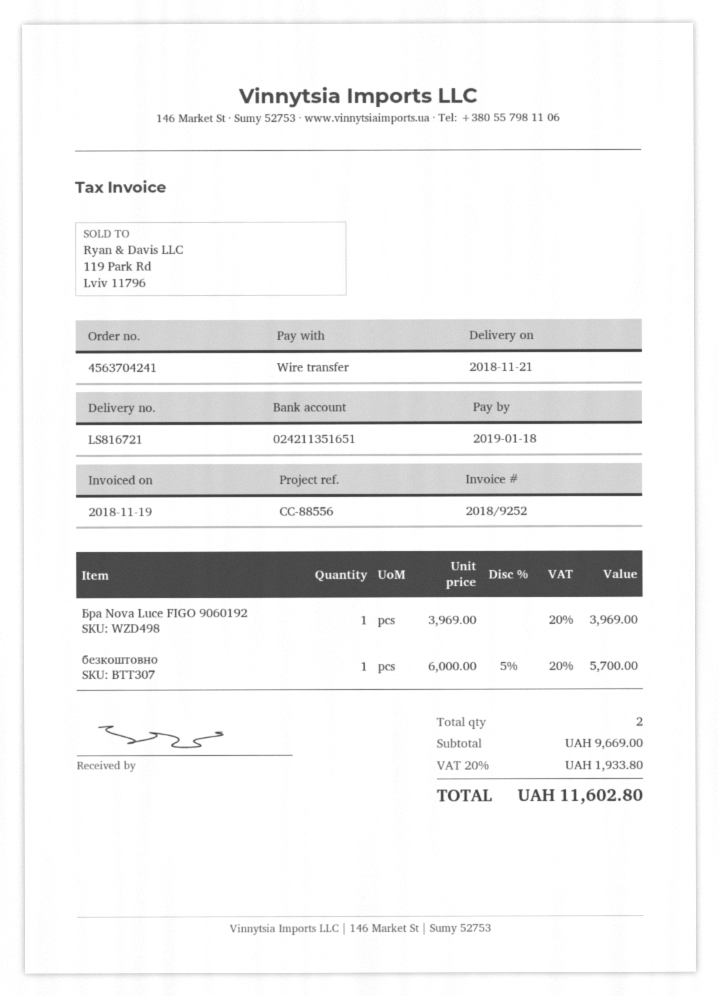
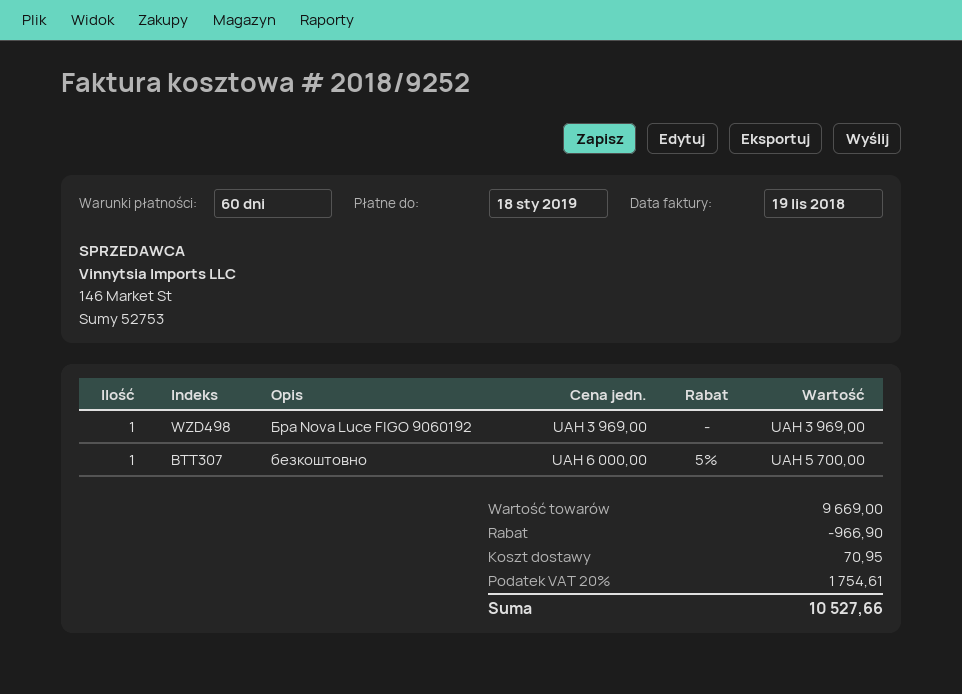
discount: none -> 966.90
shipping: none -> 70.95
tax: 20% = 1933.80 -> 20% = 1754.61
total: 11602.80 -> 10527.66

